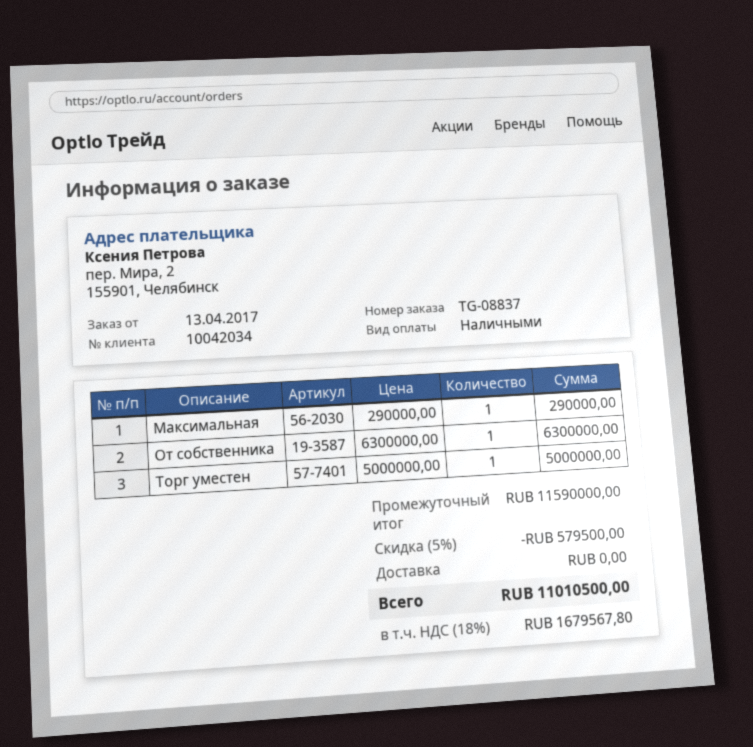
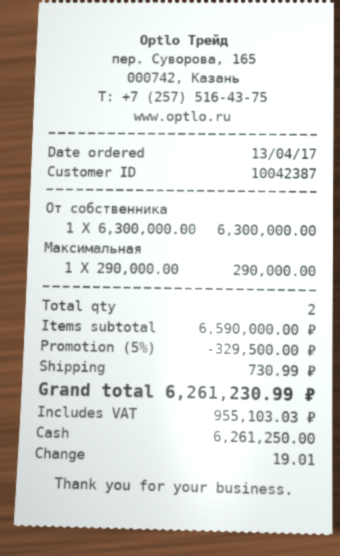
customer number: 10042034 -> 10042387
Торг уместен: 1 x 5000000.00 = 5000000.00 -> none
subtotal: 11590000.00 -> 6590000.00
discount: 5% = 579500.00 -> 5% = 329500.00
shipping: 0.00 -> 730.99
tax: 1679567.80 -> 955103.03
total: 11010500.00 -> 6261230.99

